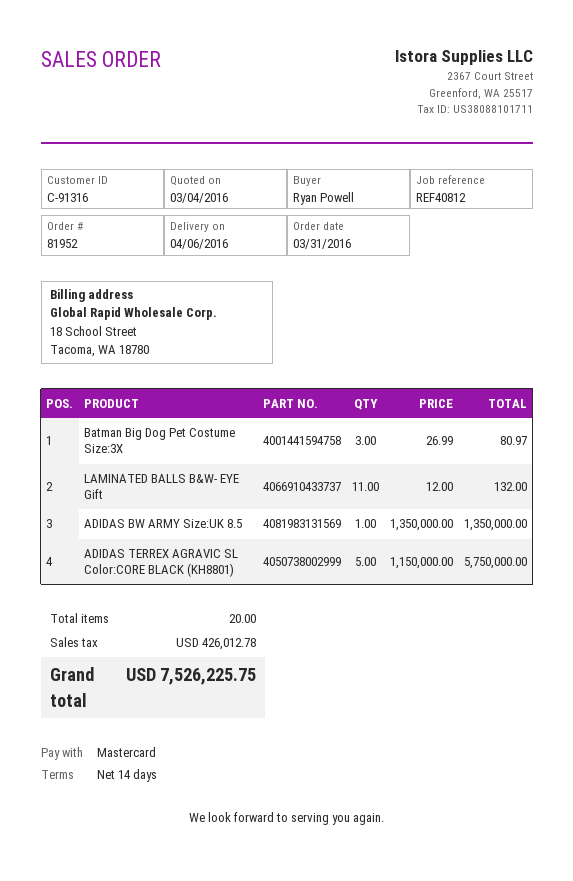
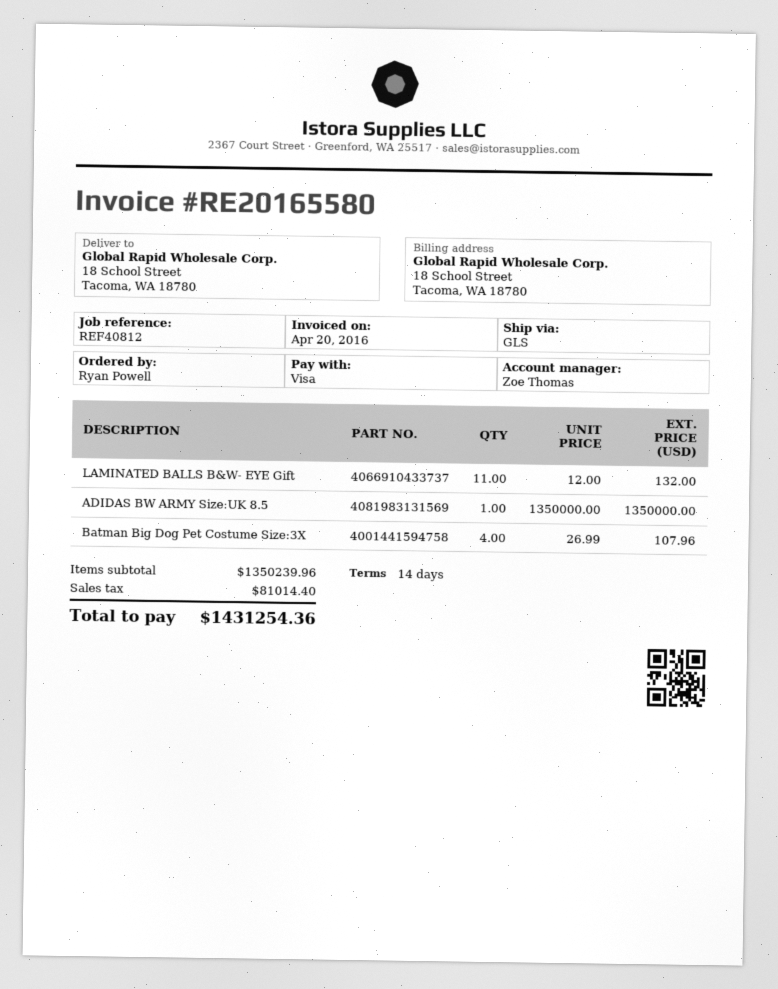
payment method: Mastercard -> Visa
Batman Big Dog Pet Costume Size:3X: 3 x 26.99 = 80.97 -> 4 x 26.99 = 107.96
ADIDAS TERREX AGRAVIC SL Color:CORE BLACK (KH8801): 5 x 1150000.00 = 5750000.00 -> none
tax: 426012.78 -> 81014.40
total: 7526225.75 -> 1431254.36

